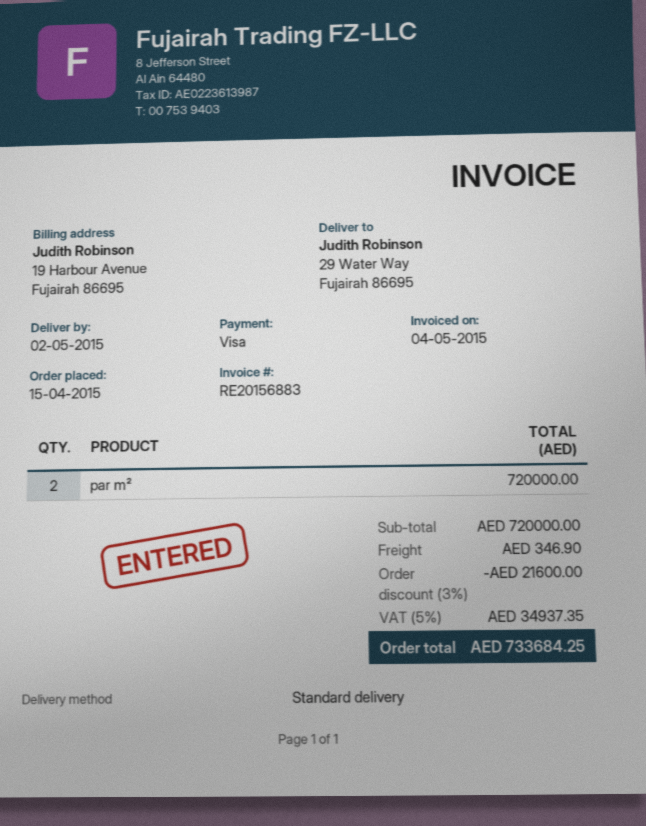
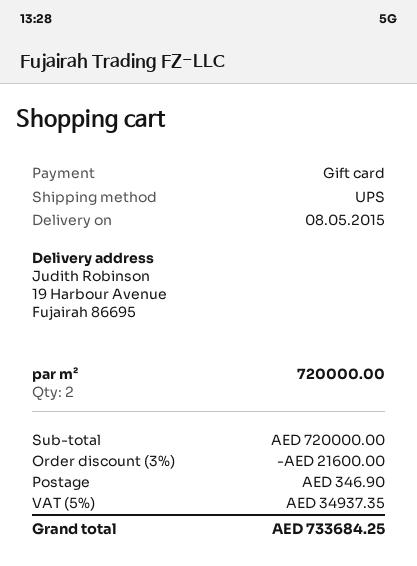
delivery date: 2015-05-02 -> 2015-05-08
payment method: Visa -> gift card
shipping method: standard -> UPS
ship to: 29 Water Way, Fujairah 86695 -> 19 Harbour Avenue, Fujairah 86695

